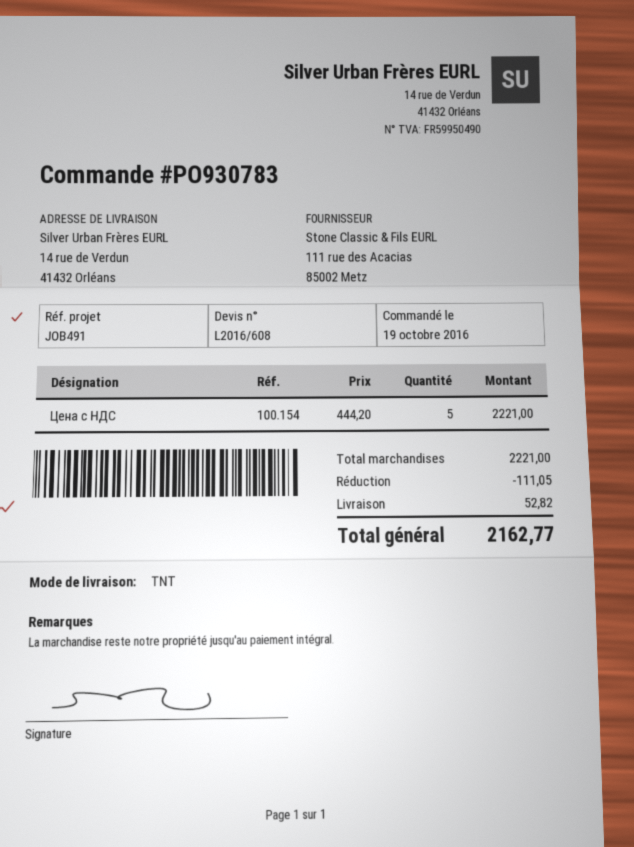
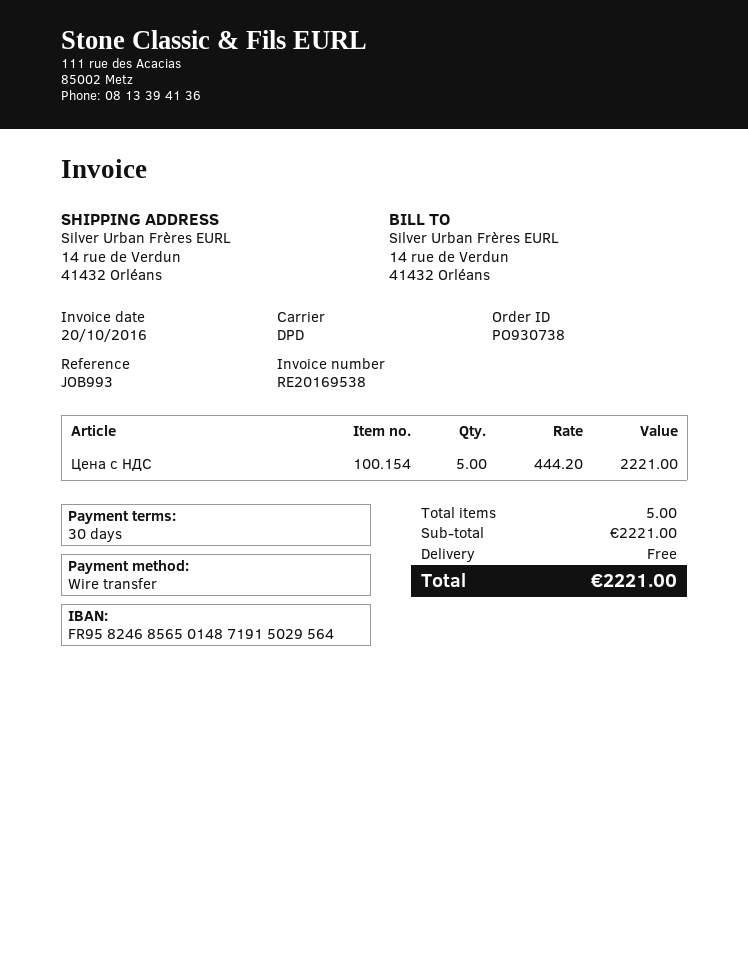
order number: PO930783 -> PO930738
reference: JOB491 -> JOB993
shipping method: TNT -> DPD
discount: 111.05 -> none
shipping: 52.82 -> 0.00
total: 2162.77 -> 2221.00

